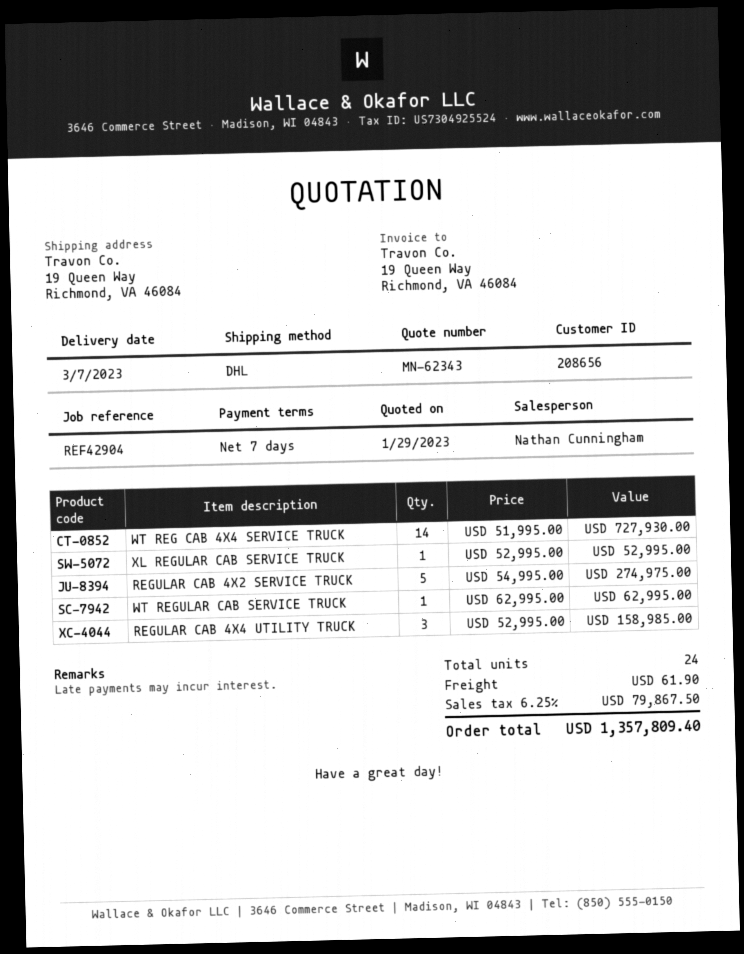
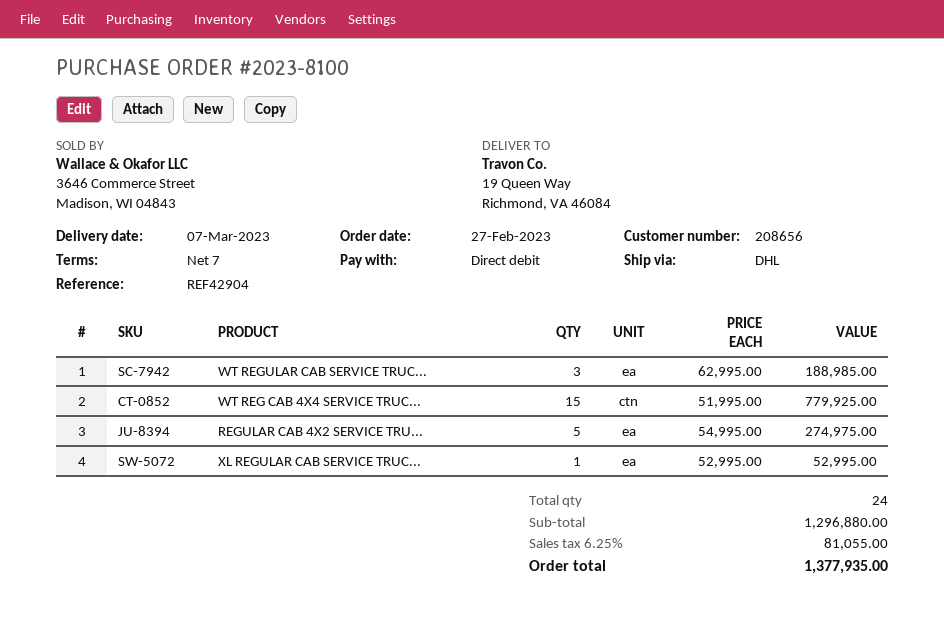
WT REG CAB 4X4 SERVICE TRUCK: 14 x 51995.00 = 727930.00 -> 15 x 51995.00 = 779925.00
WT REGULAR CAB SERVICE TRUCK: 1 x 62995.00 = 62995.00 -> 3 x 62995.00 = 188985.00
REGULAR CAB 4X4 UTILITY TRUCK: 3 x 52995.00 = 158985.00 -> none
shipping: 61.90 -> none
tax: 6.25% = 79867.50 -> 6.25% = 81055.00
total: 1357809.40 -> 1377935.00

